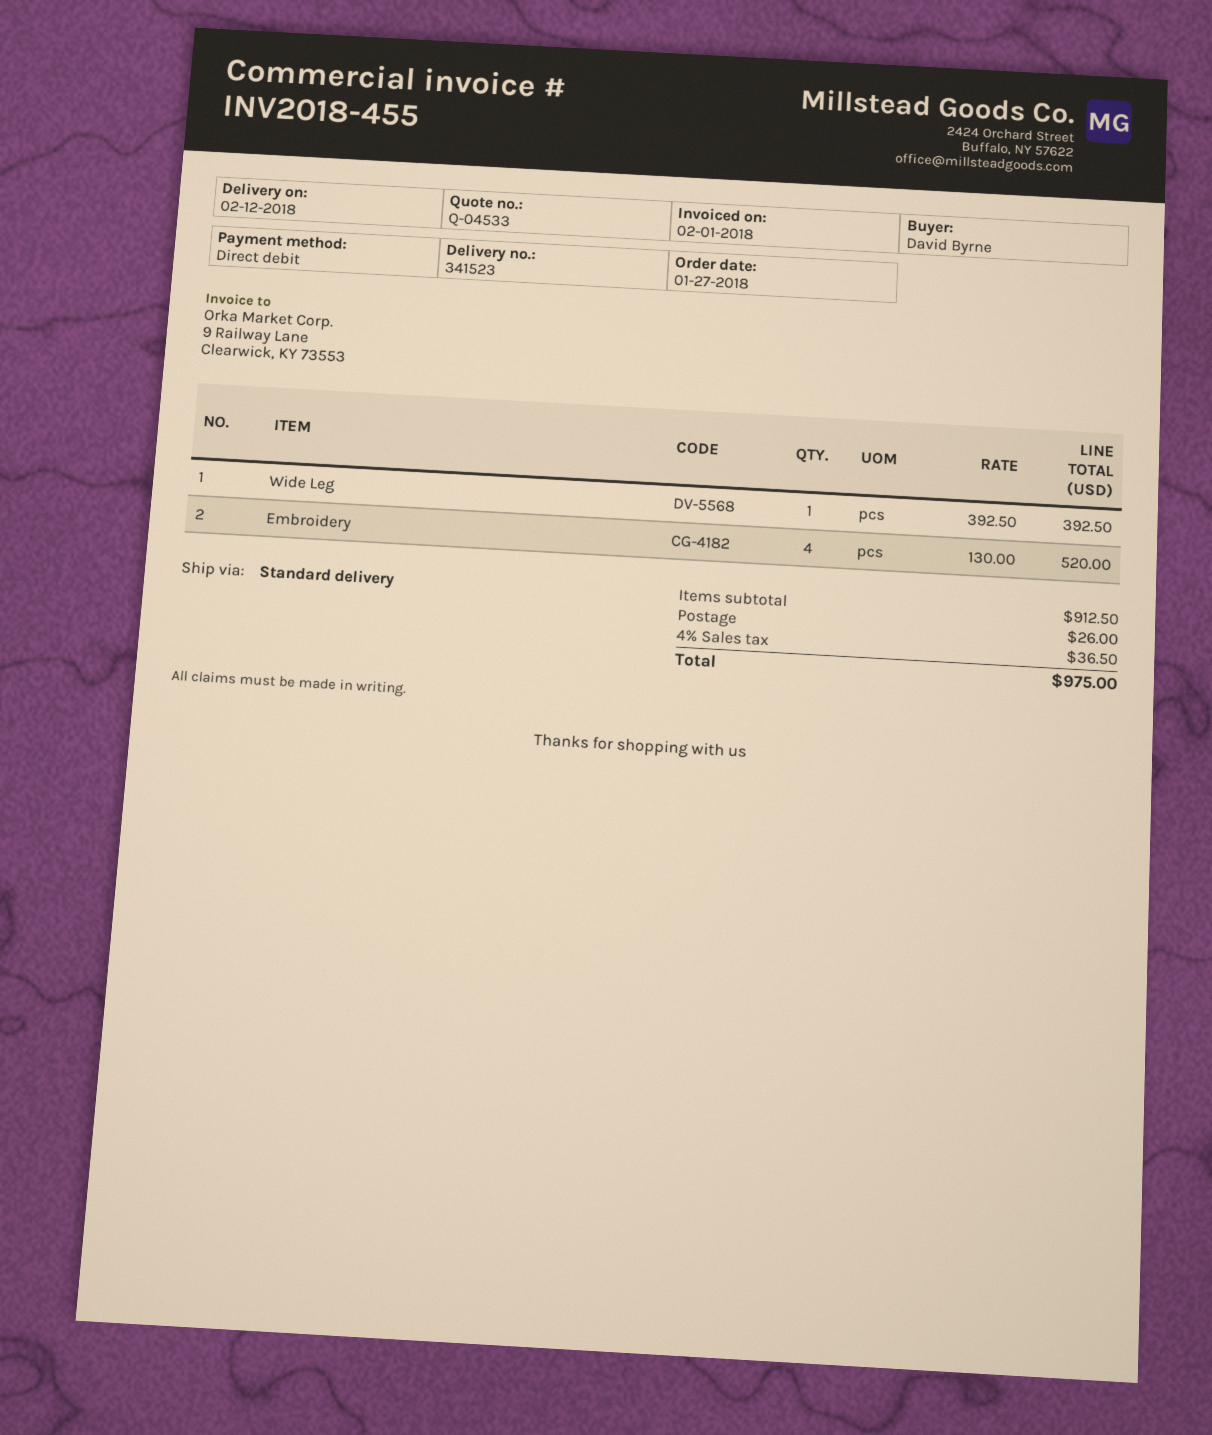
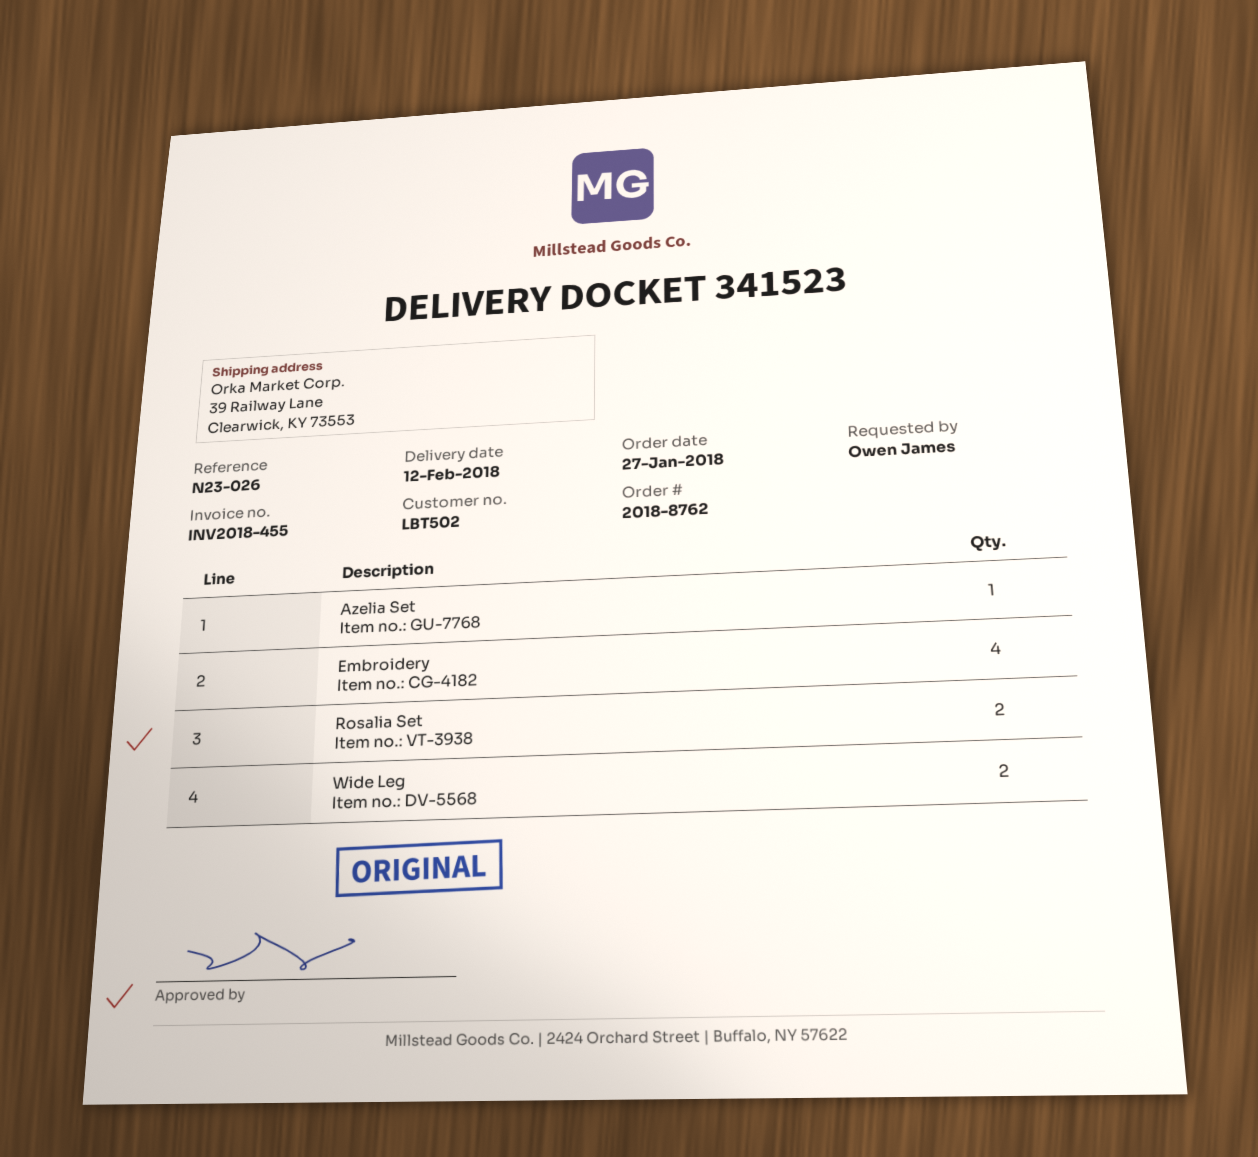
ordered by: David Byrne -> Owen James
Wide Leg: 1 -> 2
Azelia Set: none -> 1
Rosalia Set: none -> 2

